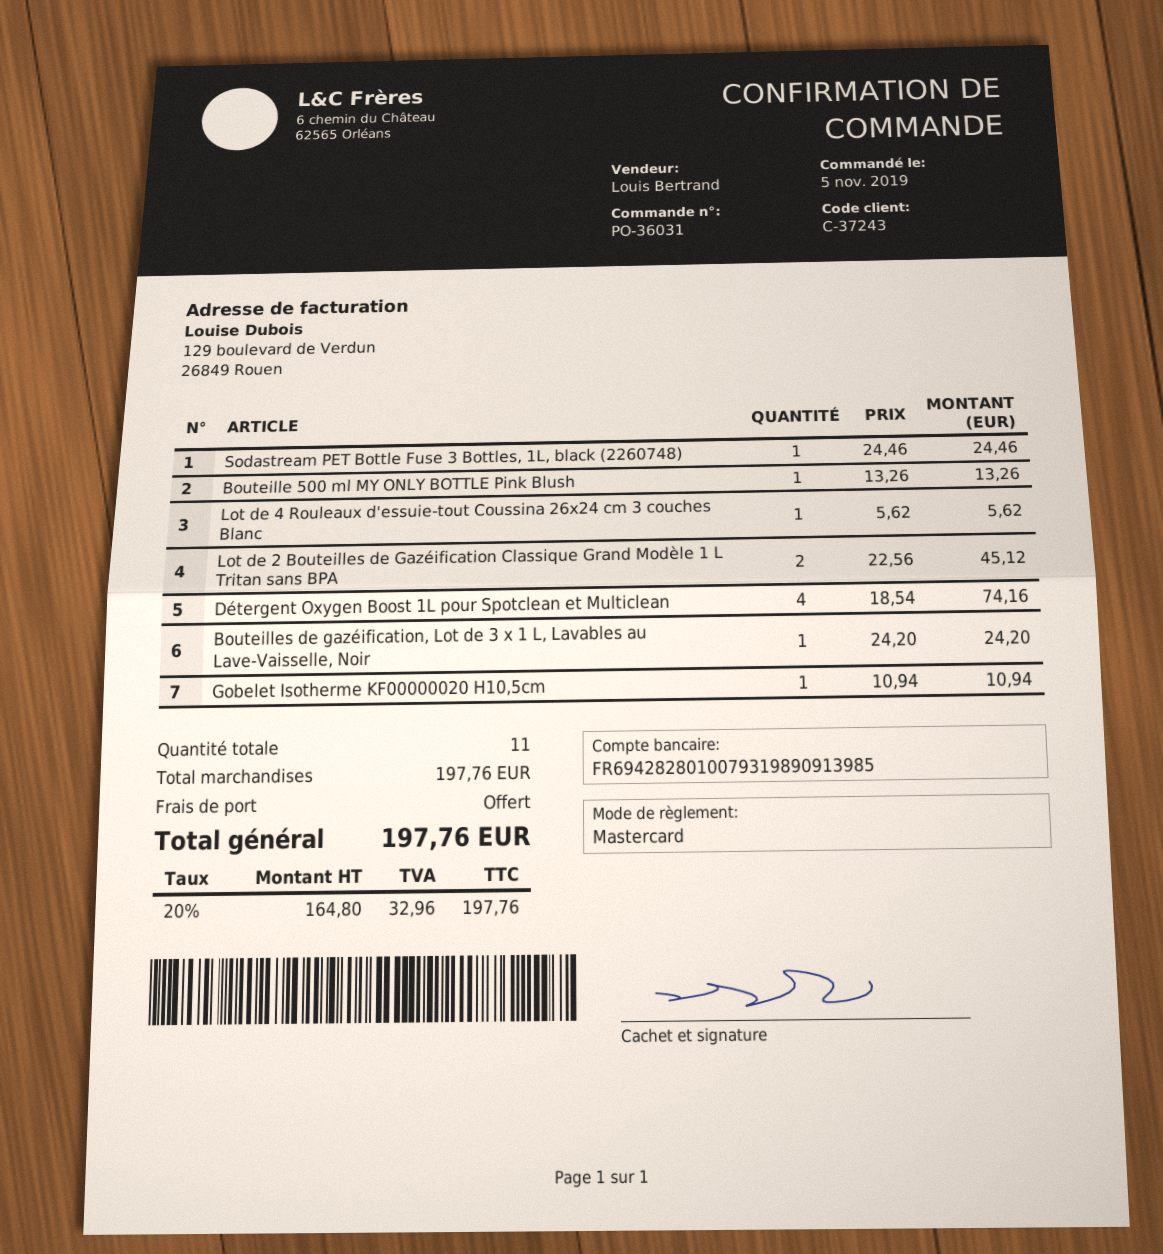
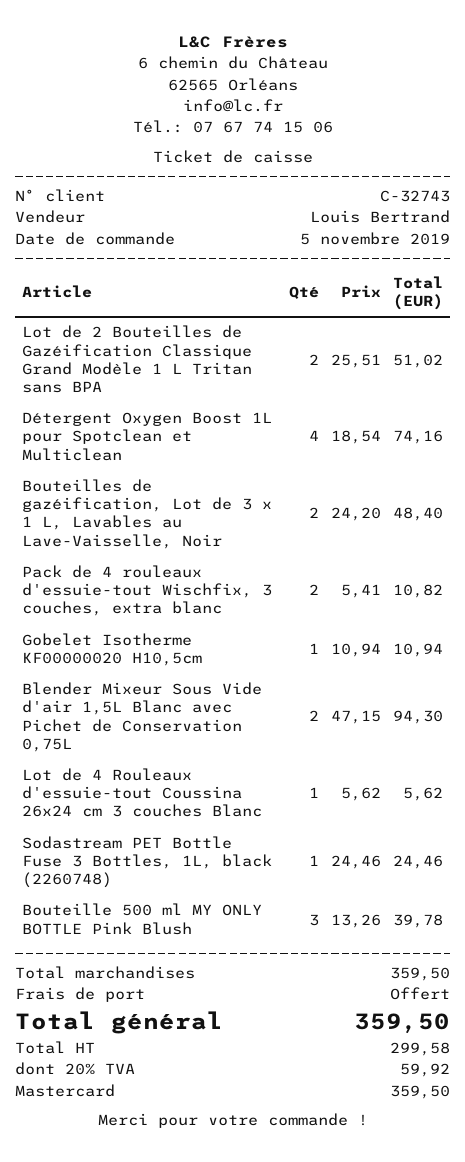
customer number: C-37243 -> C-32743
Bouteille 500 ml MY ONLY BOTTLE Pink Blush: 1 x 13.26 = 13.26 -> 3 x 13.26 = 39.78
Lot de 2 Bouteilles de Gazéification Classique Grand Modèle 1 L Tritan sans BPA: 2 x 22.56 = 45.12 -> 2 x 25.51 = 51.02
Bouteilles de gazéification, Lot de 3 x 1 L, Lavables au Lave-Vaisselle, Noir: 1 x 24.20 = 24.20 -> 2 x 24.20 = 48.40
Pack de 4 rouleaux d'essuie-tout Wischfix, 3 couches, extra blanc: none -> 2 x 5.41 = 10.82
Blender Mixeur Sous Vide d'air 1,5L Blanc avec Pichet de Conservation 0,75L: none -> 2 x 47.15 = 94.30
subtotal: 197.76 -> 359.50
net: 164.80 -> 299.58
tax: 20% = 32.96 -> 20% = 59.92
total: 197.76 -> 359.50

